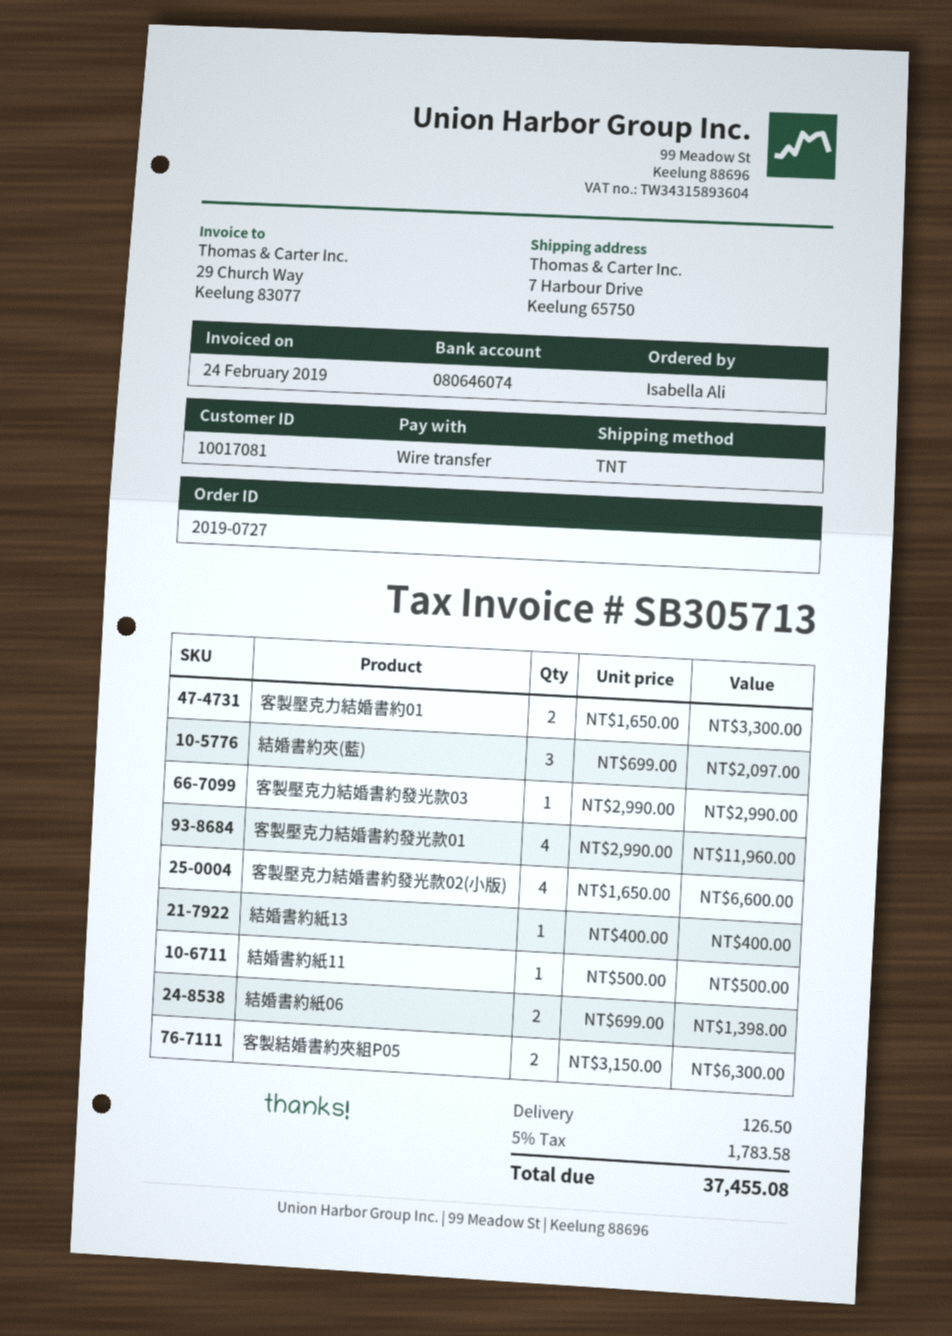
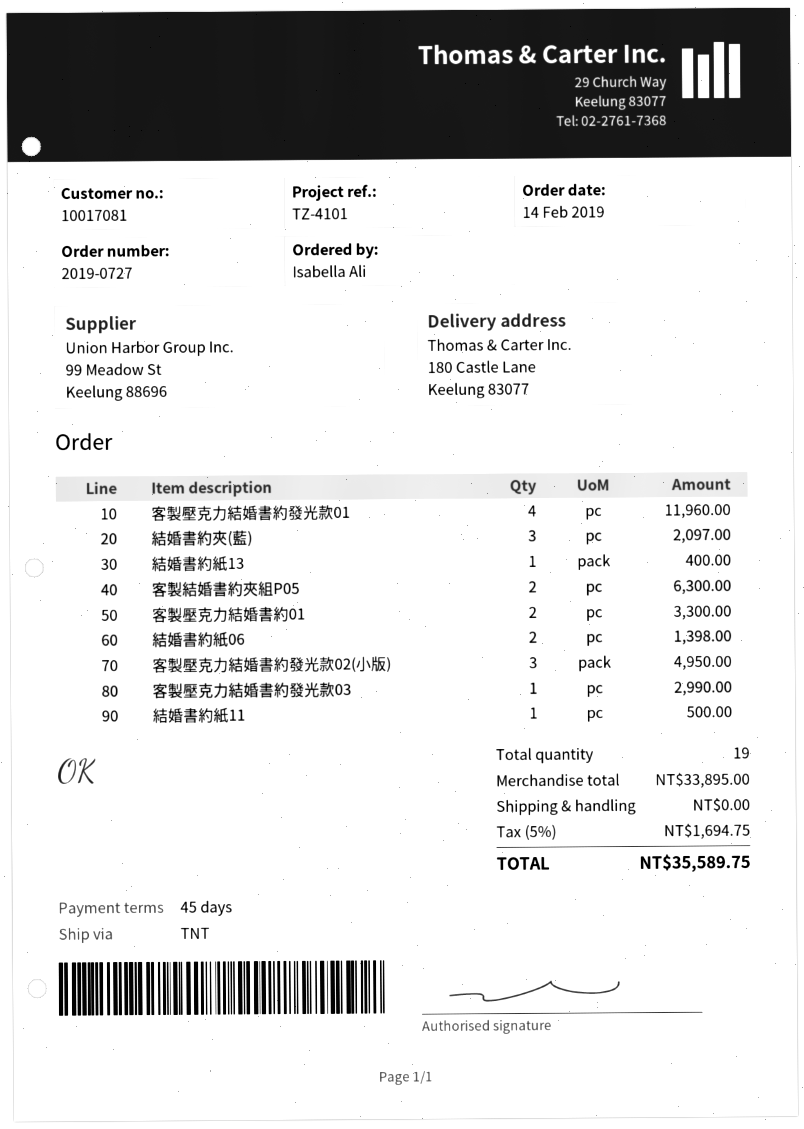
ship to: 7 Harbour Drive, Keelung 65750 -> 180 Castle Lane, Keelung 83077
客製壓克力結婚書約發光款02(小版): 4 for 6600.00 -> 3 for 4950.00
shipping: 126.50 -> 0.00
tax: 5% = 1783.58 -> 5% = 1694.75
total: 37455.08 -> 35589.75

